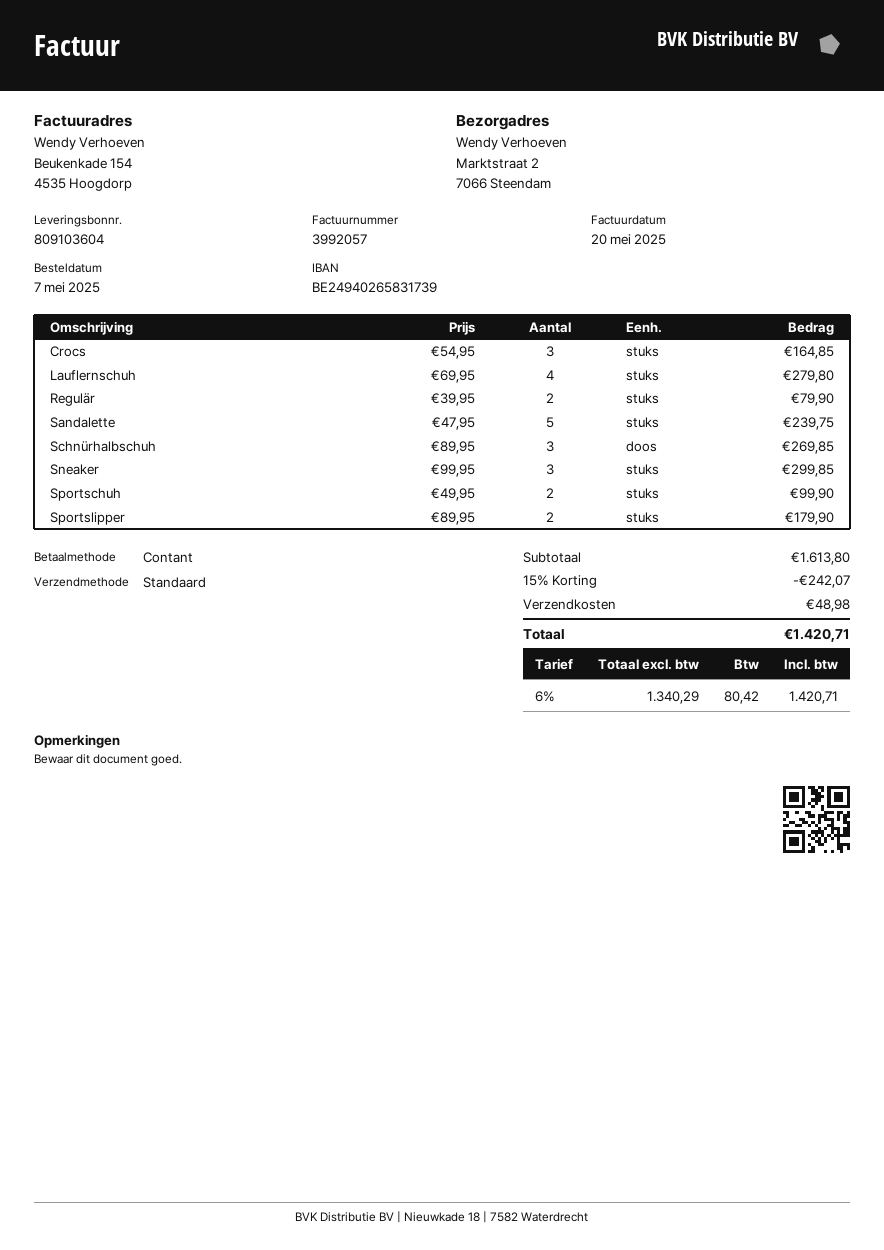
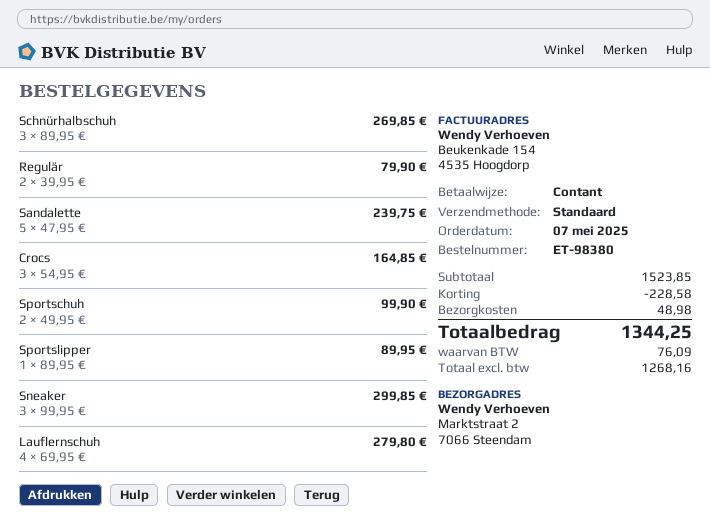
Sportslipper: 2 x 89.95 = 179.90 -> 1 x 89.95 = 89.95
subtotal: 1613.80 -> 1523.85
discount: 242.07 -> 228.58
net: 1340.29 -> 1268.16
tax: 80.42 -> 76.09
total: 1420.71 -> 1344.25

